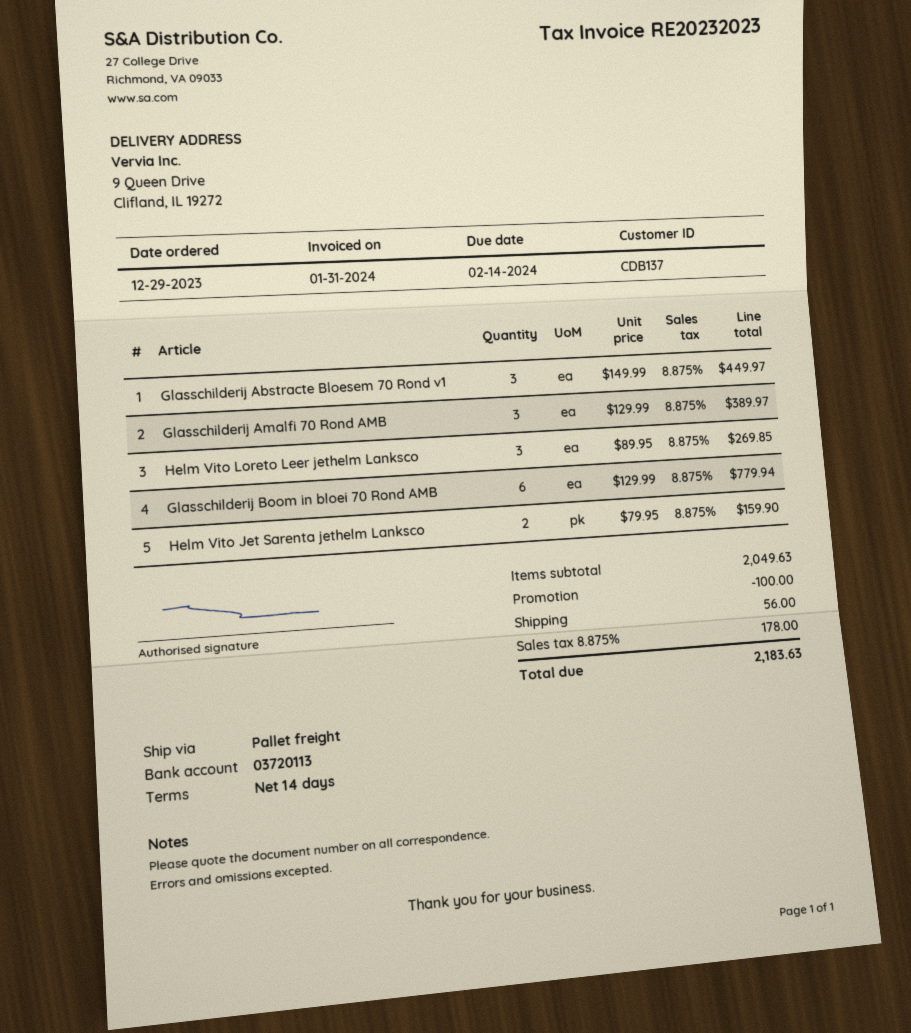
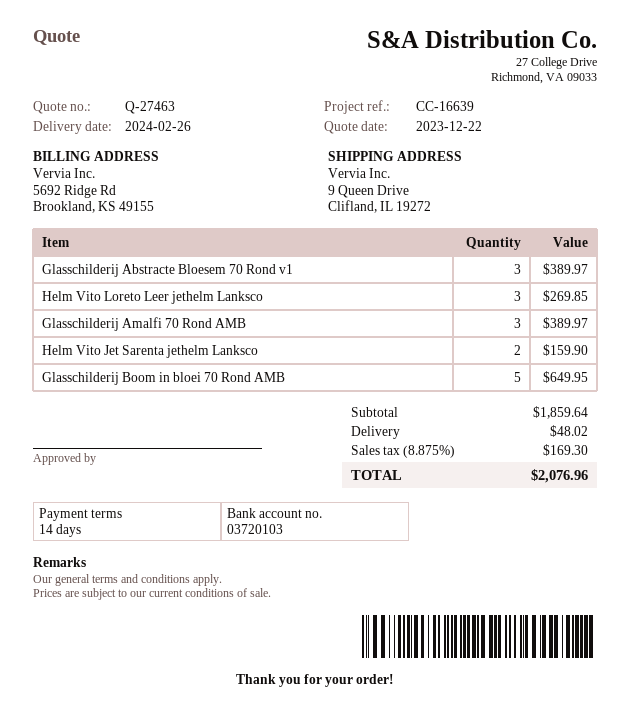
bank account: 03720113 -> 03720103
Glasschilderij Abstracte Bloesem 70 Rond v1: 3 for 449.97 -> 3 for 389.97
Glasschilderij Boom in bloei 70 Rond AMB: 6 for 779.94 -> 5 for 649.95
subtotal: 2049.63 -> 1859.64
discount: 100.00 -> none
shipping: 56.00 -> 48.02
tax: 8.875% = 178.00 -> 8.875% = 169.30
total: 2183.63 -> 2076.96

